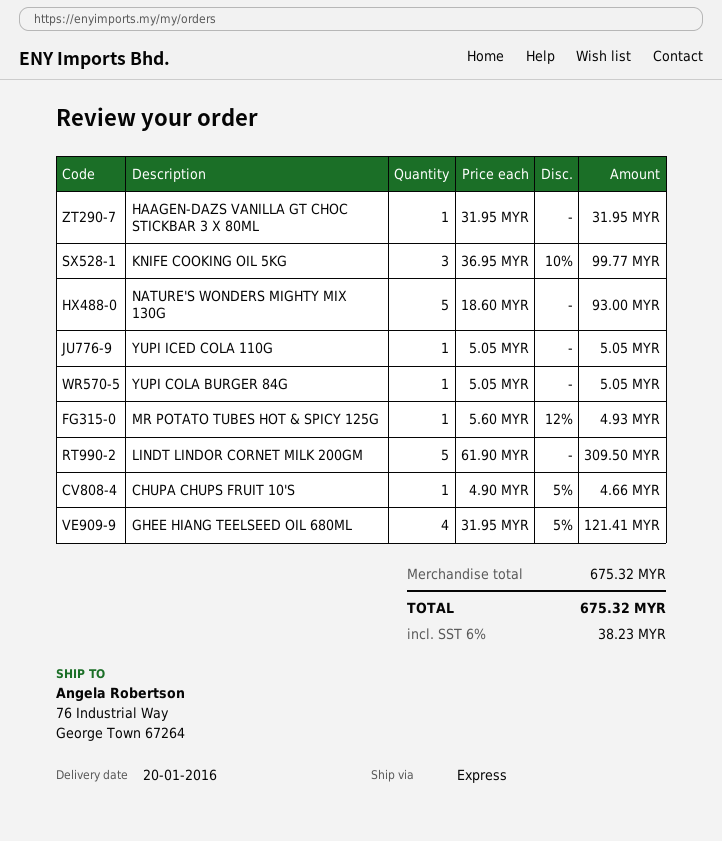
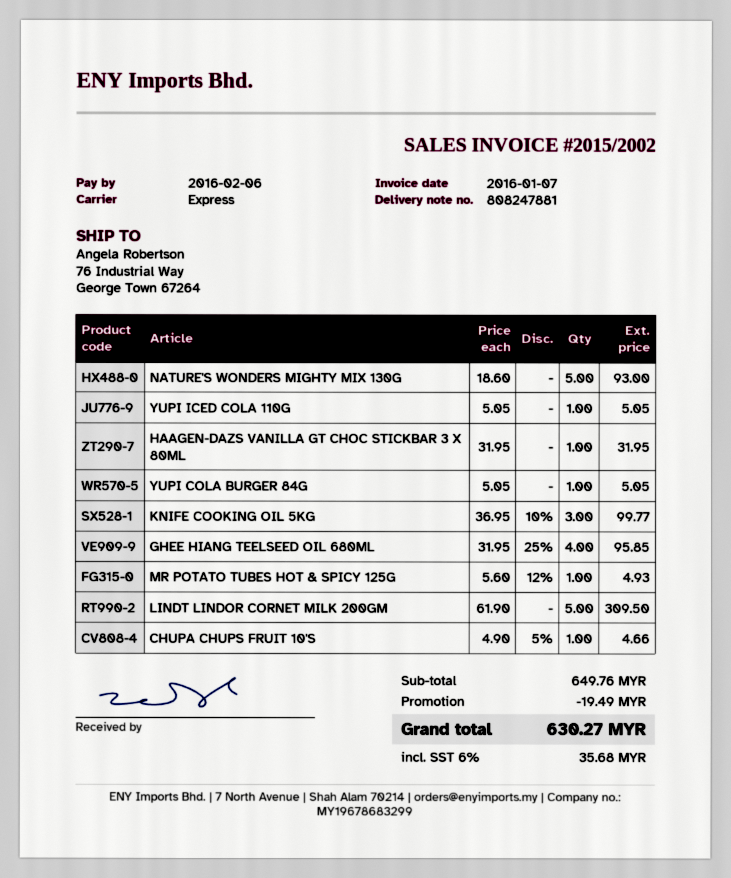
GHEE HIANG TEELSEED OIL 680ML: 4 x 31.95 - 5% = 121.41 -> 4 x 31.95 - 25% = 95.85
subtotal: 675.32 -> 649.76
discount: none -> 19.49
tax: 6% = 38.23 -> 6% = 35.68
total: 675.32 -> 630.27

